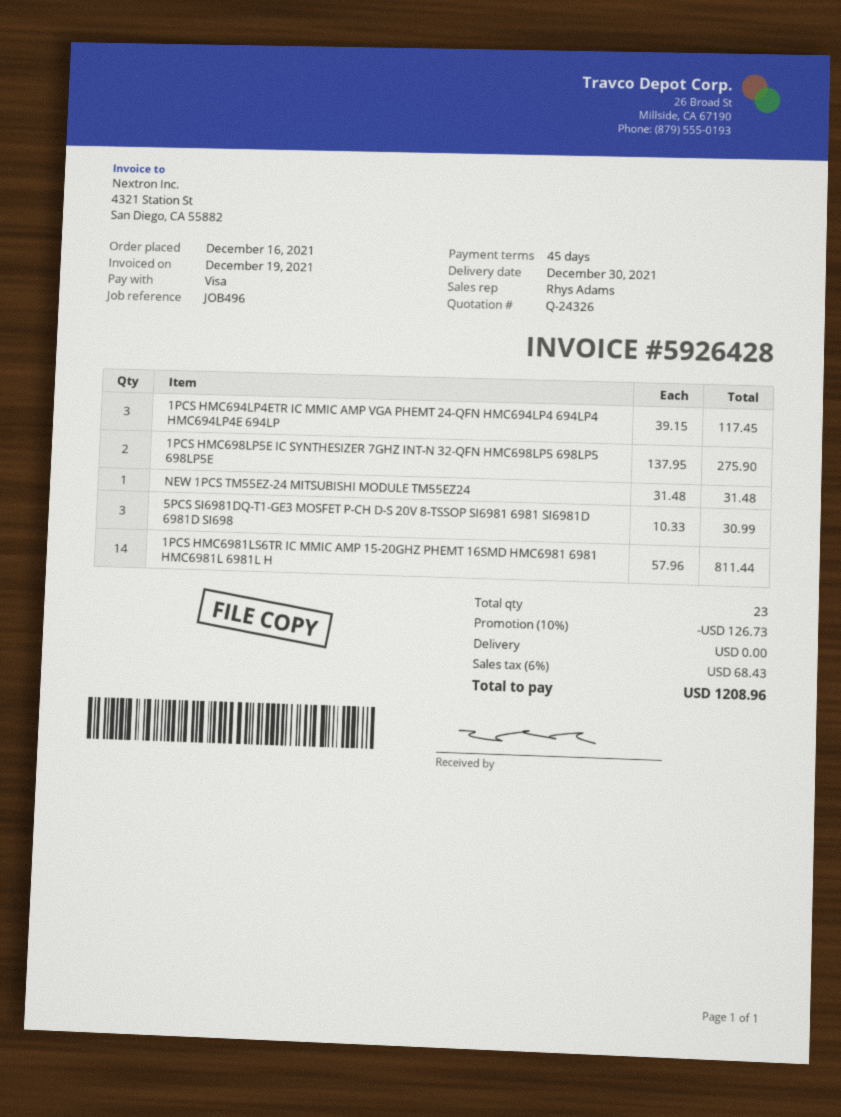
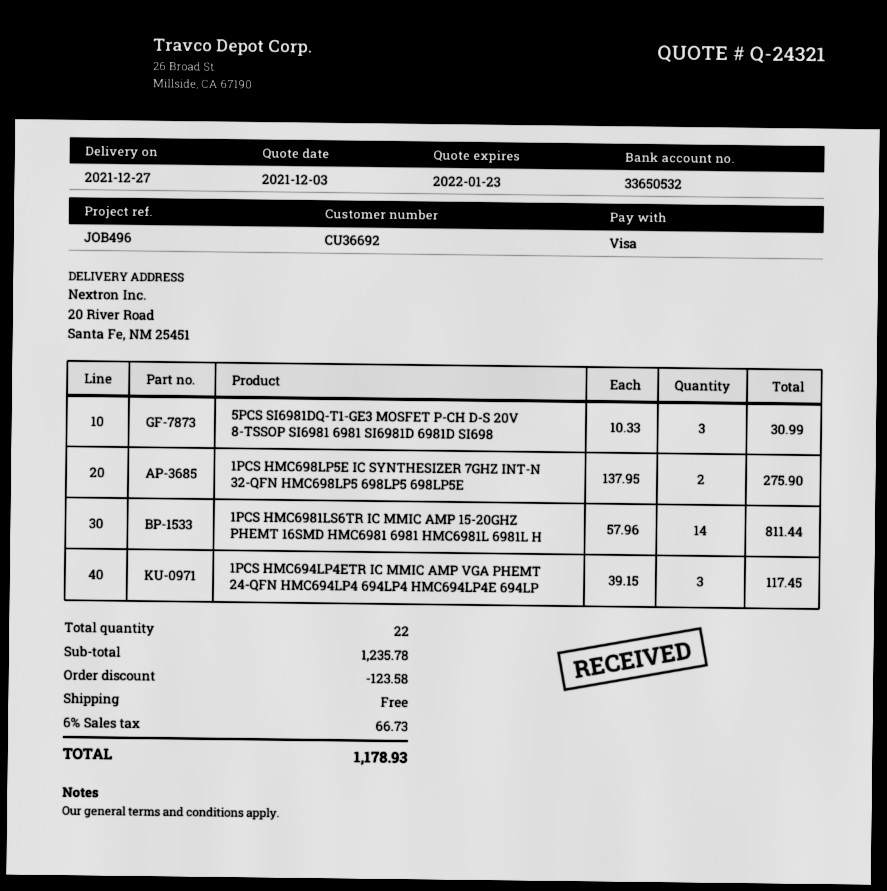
quote number: Q-24326 -> Q-24321
delivery date: 2021-12-30 -> 2021-12-27
NEW 1PCS TM55EZ-24 MITSUBISHI MODULE TM55EZ24: 1 x 31.48 = 31.48 -> none
total quantity: 23 -> 22
discount: 126.73 -> 123.58
tax: 6% = 68.43 -> 6% = 66.73
total: 1208.96 -> 1178.93

